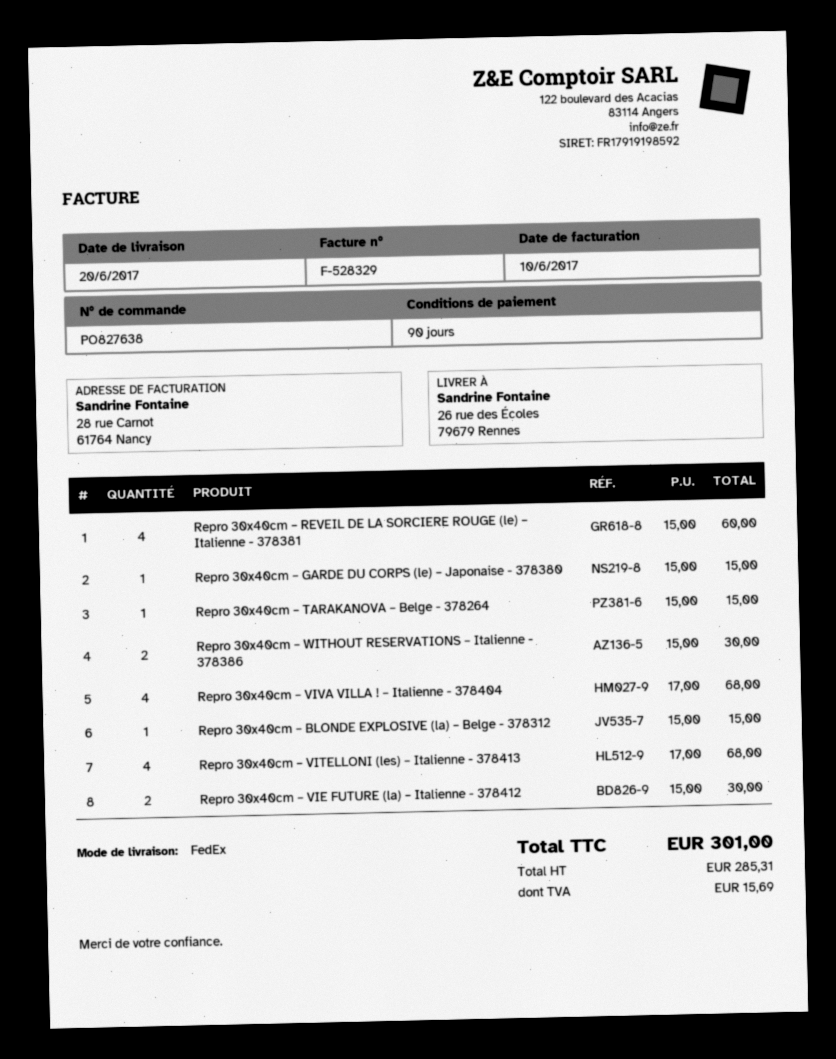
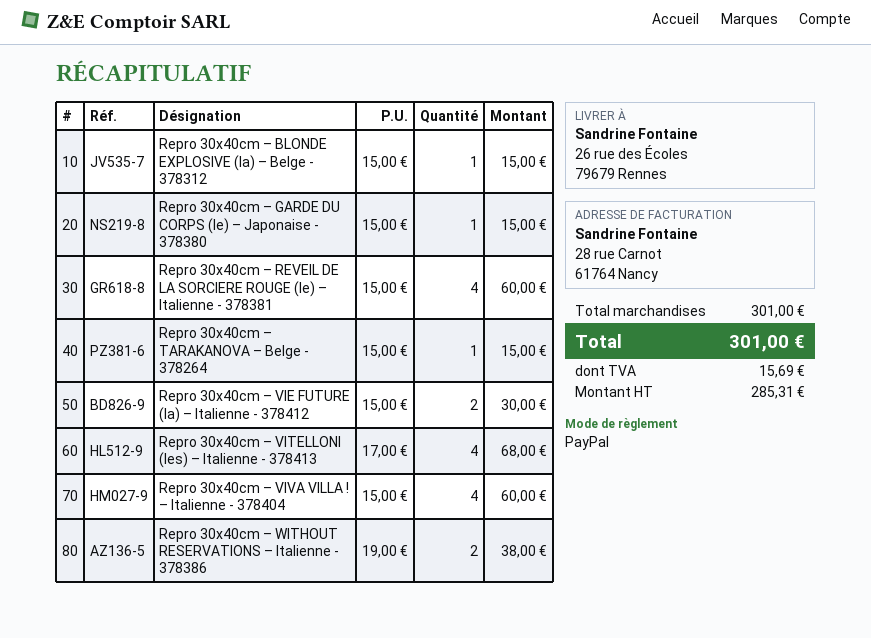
Repro 30x40cm – WITHOUT RESERVATIONS – Italienne - 378386: 2 x 15.00 = 30.00 -> 2 x 19.00 = 38.00
Repro 30x40cm – VIVA VILLA ! – Italienne - 378404: 4 x 17.00 = 68.00 -> 4 x 15.00 = 60.00

